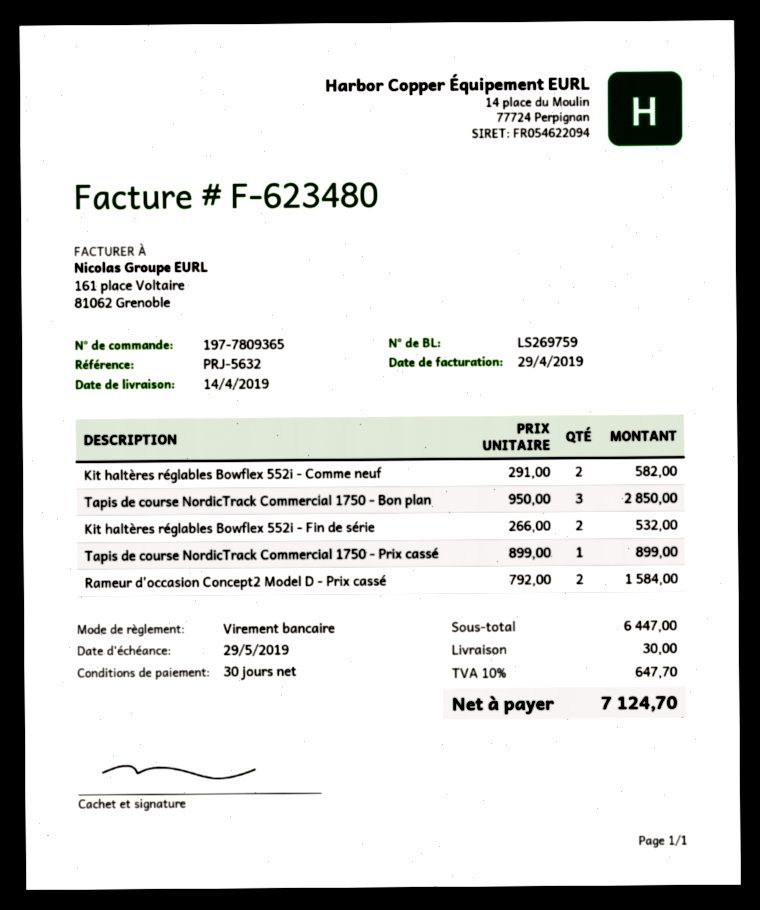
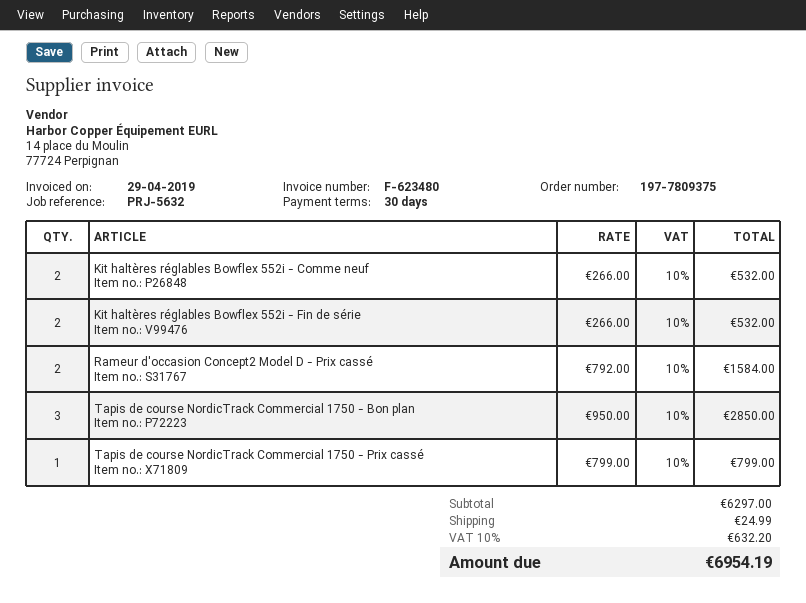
order number: 197-7809365 -> 197-7809375
Kit haltères réglables Bowflex 552i - Comme neuf: 2 x 291.00 = 582.00 -> 2 x 266.00 = 532.00
Tapis de course NordicTrack Commercial 1750 - Prix cassé: 1 x 899.00 = 899.00 -> 1 x 799.00 = 799.00
subtotal: 6447.00 -> 6297.00
shipping: 30.00 -> 24.99
tax: 10% = 647.70 -> 10% = 632.20
total: 7124.70 -> 6954.19

